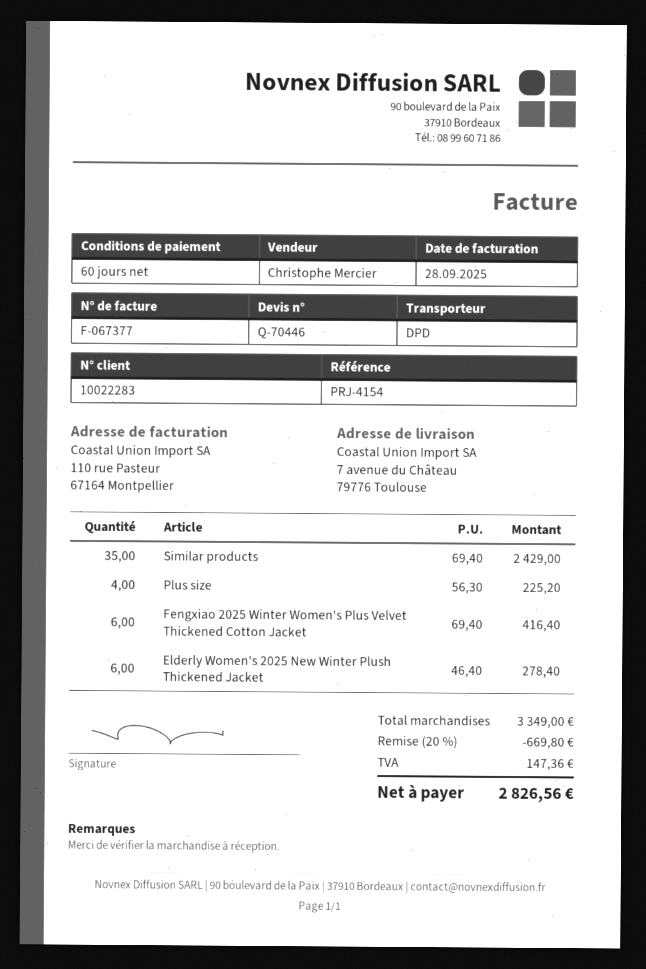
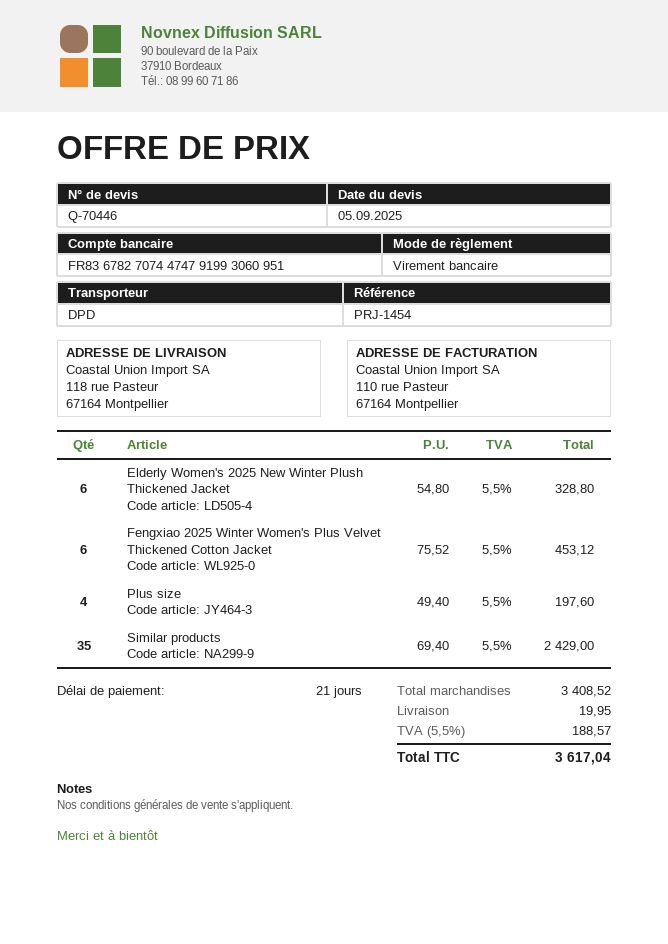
payment terms: 60 days -> 21 days
reference: PRJ-4154 -> PRJ-1454
ship to: 7 avenue du Château, 79776 Toulouse -> 118 rue Pasteur, 67164 Montpellier
Plus size: 4 x 56.30 = 225.20 -> 4 x 49.40 = 197.60
Fengxiao 2025 Winter Women's Plus Velvet Thickened Cotton Jacket: 6 x 69.40 = 416.40 -> 6 x 75.52 = 453.12
Elderly Women's 2025 New Winter Plush Thickened Jacket: 6 x 46.40 = 278.40 -> 6 x 54.80 = 328.80
subtotal: 3349.00 -> 3408.52
discount: 20% = 669.80 -> none
shipping: none -> 19.95
tax: 147.36 -> 188.57
total: 2826.56 -> 3617.04

